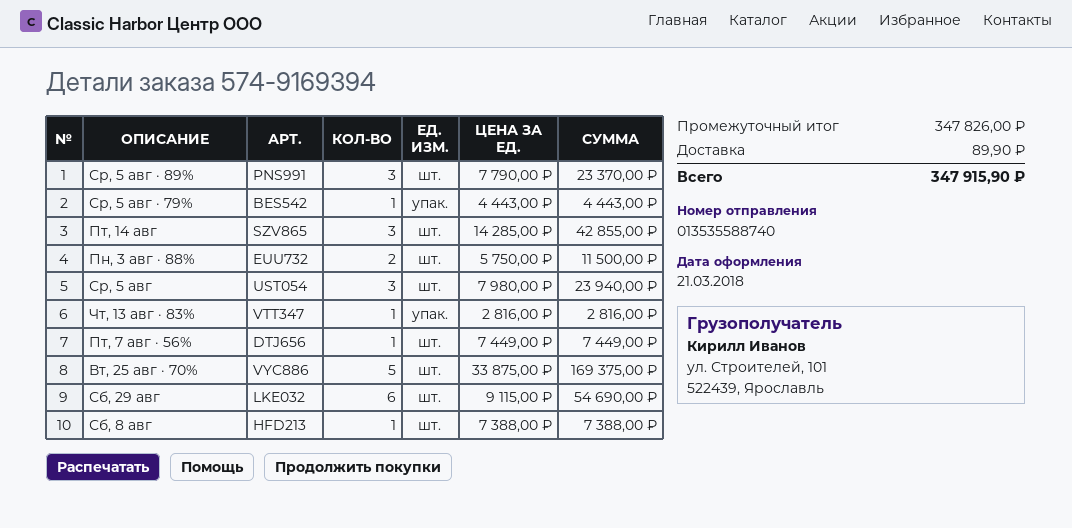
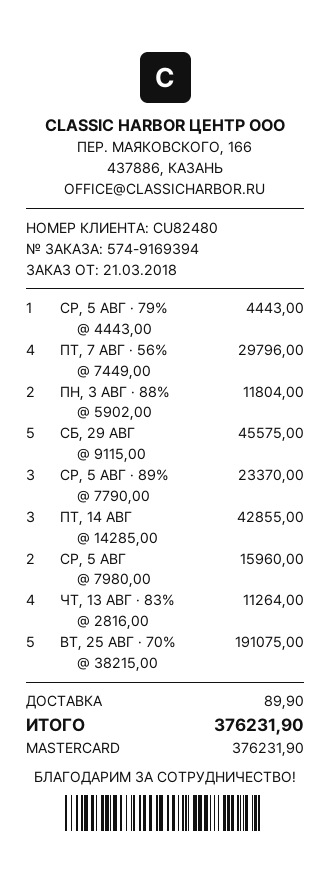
Пн, 3 авг · 88%: 2 x 5750.00 = 11500.00 -> 2 x 5902.00 = 11804.00
Ср, 5 авг: 3 x 7980.00 = 23940.00 -> 2 x 7980.00 = 15960.00
Чт, 13 авг · 83%: 1 x 2816.00 = 2816.00 -> 4 x 2816.00 = 11264.00
Пт, 7 авг · 56%: 1 x 7449.00 = 7449.00 -> 4 x 7449.00 = 29796.00
Вт, 25 авг · 70%: 5 x 33875.00 = 169375.00 -> 5 x 38215.00 = 191075.00
Сб, 29 авг: 6 x 9115.00 = 54690.00 -> 5 x 9115.00 = 45575.00
Сб, 8 авг: 1 x 7388.00 = 7388.00 -> none
total: 347915.90 -> 376231.90

